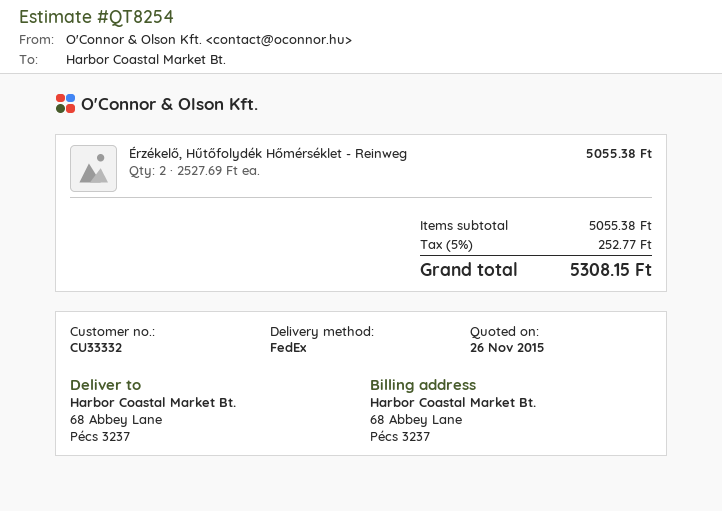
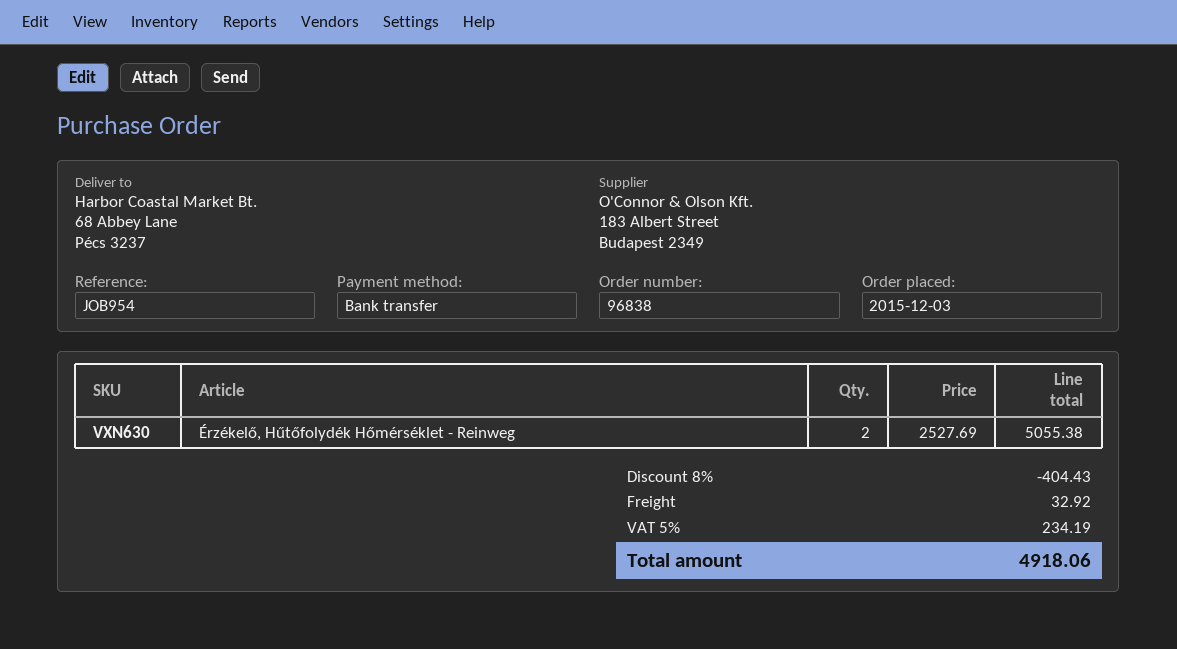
discount: none -> 8% = 404.43
shipping: none -> 32.92
tax: 5% = 252.77 -> 5% = 234.19
total: 5308.15 -> 4918.06

